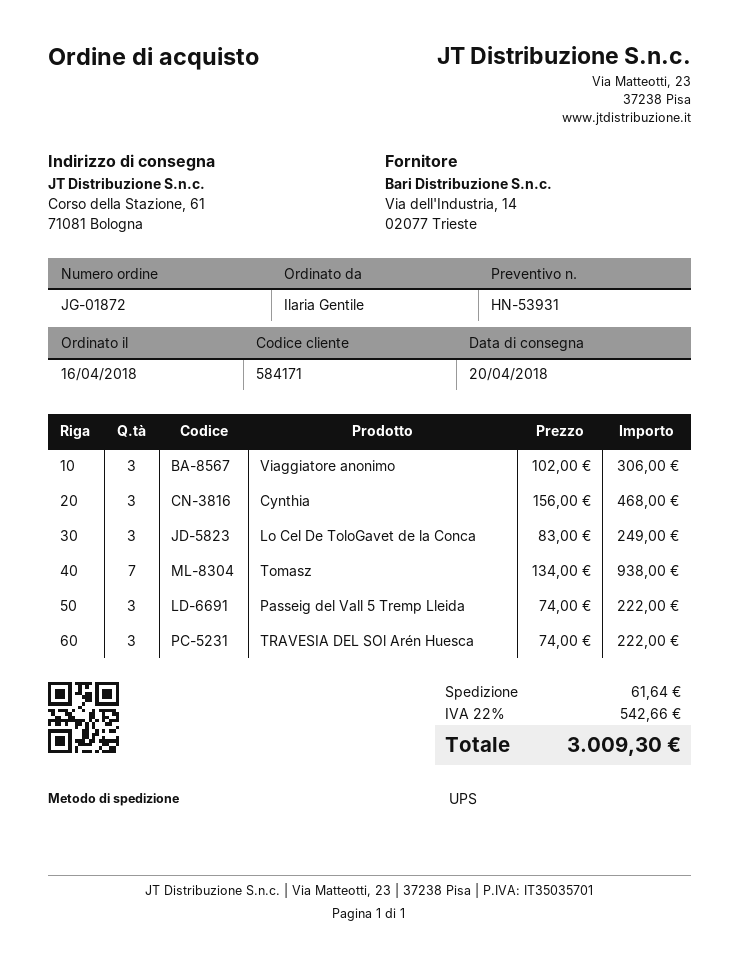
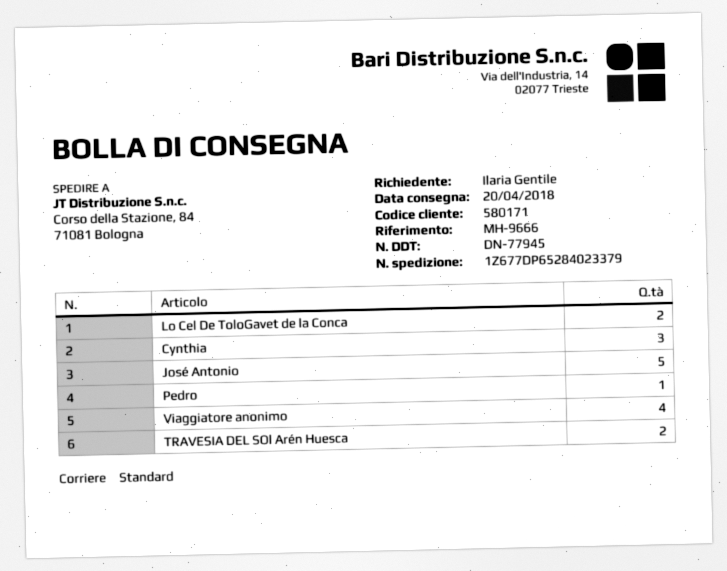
customer number: 584171 -> 580171
shipping method: UPS -> standard
ship to: Corso della Stazione, 61, 71081 Bologna -> Corso della Stazione, 84, 71081 Bologna
Viaggiatore anonimo: 3 -> 4
Lo Cel De ToloGavet de la Conca: 3 -> 2
Tomasz: 7 -> none
Passeig del Vall 5 Tremp Lleida: 3 -> none
TRAVESIA DEL SOl Arén Huesca: 3 -> 2
José Antonio: none -> 5
Pedro: none -> 1

